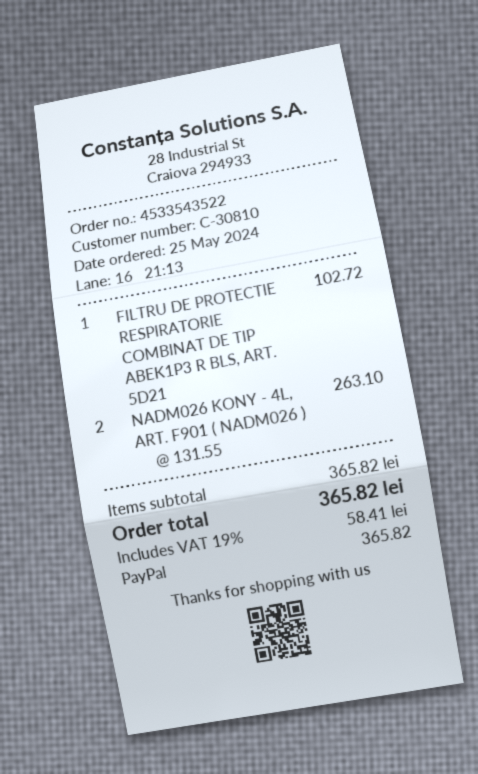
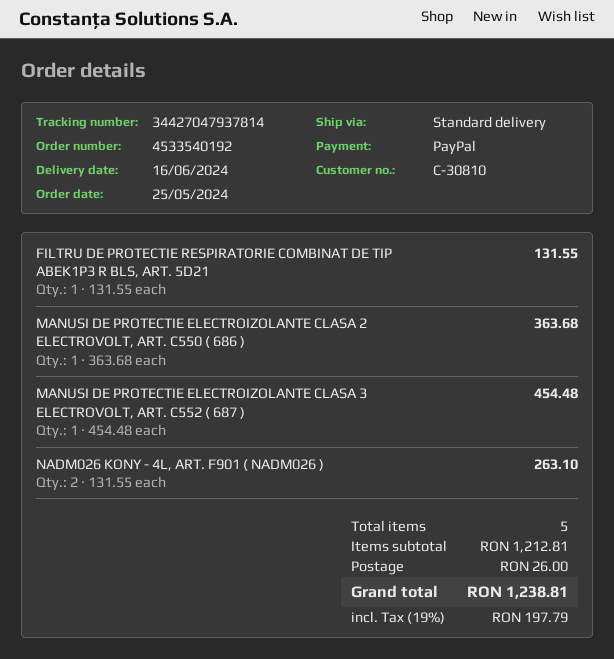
order number: 4533543522 -> 4533540192
FILTRU DE PROTECTIE RESPIRATORIE COMBINAT DE TIP ABEK1P3 R BLS, ART. 5D21: 1 x 102.72 = 102.72 -> 1 x 131.55 = 131.55
MANUSI DE PROTECTIE ELECTROIZOLANTE CLASA 2 ELECTROVOLT, ART. C550 ( 686 ): none -> 1 x 363.68 = 363.68
MANUSI DE PROTECTIE ELECTROIZOLANTE CLASA 3 ELECTROVOLT, ART. C552 ( 687 ): none -> 1 x 454.48 = 454.48
subtotal: 365.82 -> 1212.81
shipping: none -> 26.00
tax: 19% = 58.41 -> 19% = 197.79
total: 365.82 -> 1238.81

